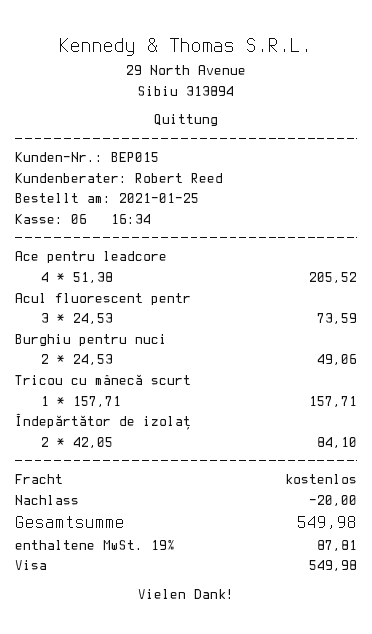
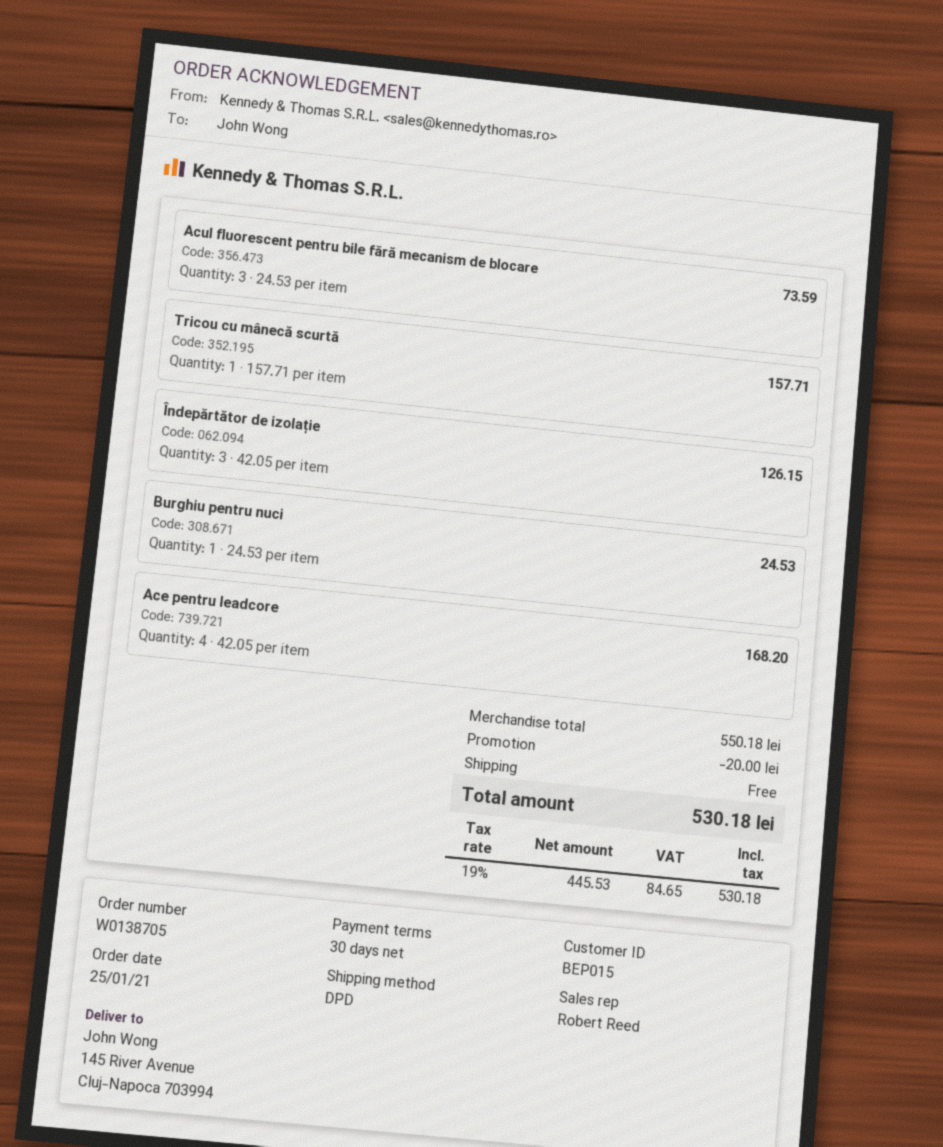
Ace pentru leadcore: 4 x 51.38 = 205.52 -> 4 x 42.05 = 168.20
Burghiu pentru nuci: 2 x 24.53 = 49.06 -> 1 x 24.53 = 24.53
Îndepărtător de izolaț: 2 x 42.05 = 84.10 -> 3 x 42.05 = 126.15
tax: 19% = 87.81 -> 19% = 84.65
total: 549.98 -> 530.18

